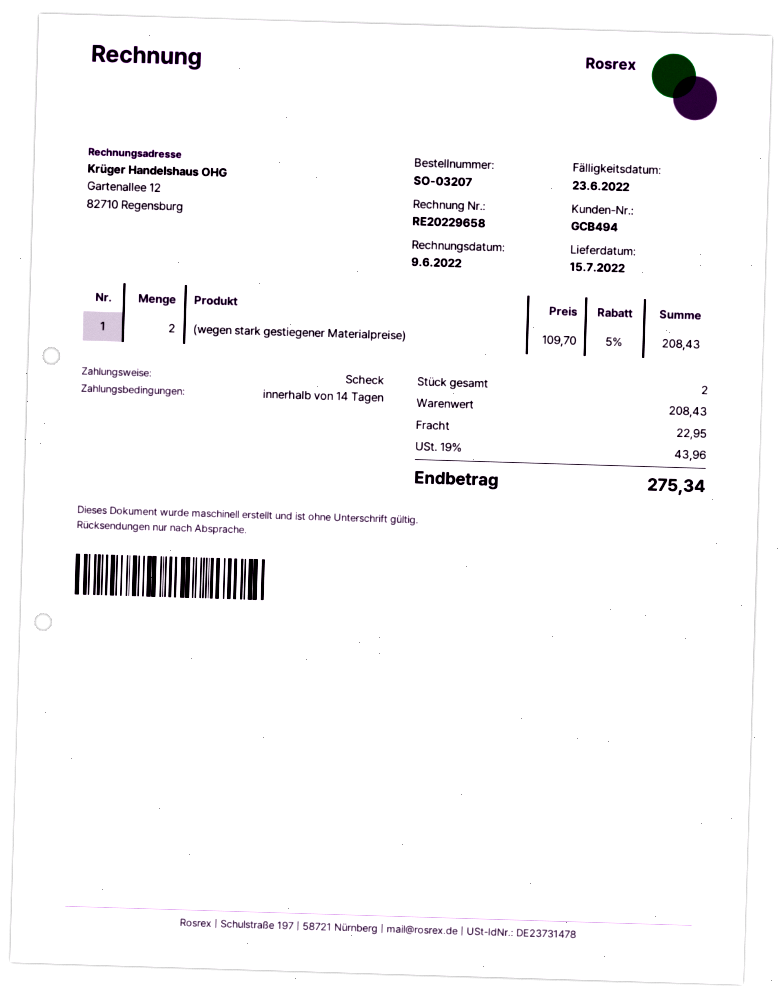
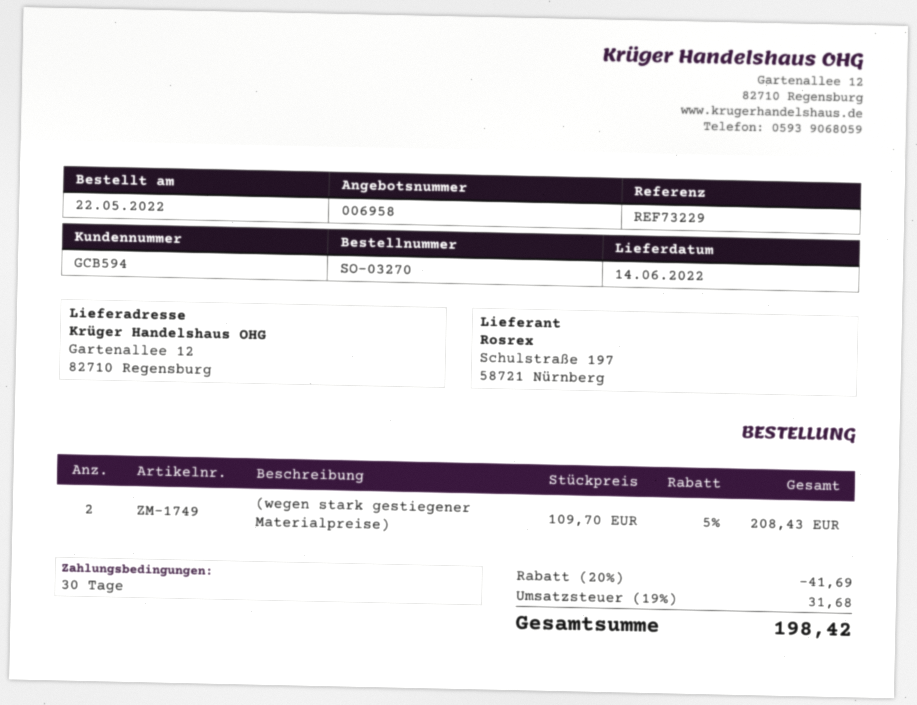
order number: SO-03207 -> SO-03270
delivery date: 2022-07-15 -> 2022-06-14
payment terms: 14 days -> 30 days
customer number: GCB494 -> GCB594
discount: none -> 20% = 41.69
shipping: 22.95 -> none
tax: 19% = 43.96 -> 19% = 31.68
total: 275.34 -> 198.42

